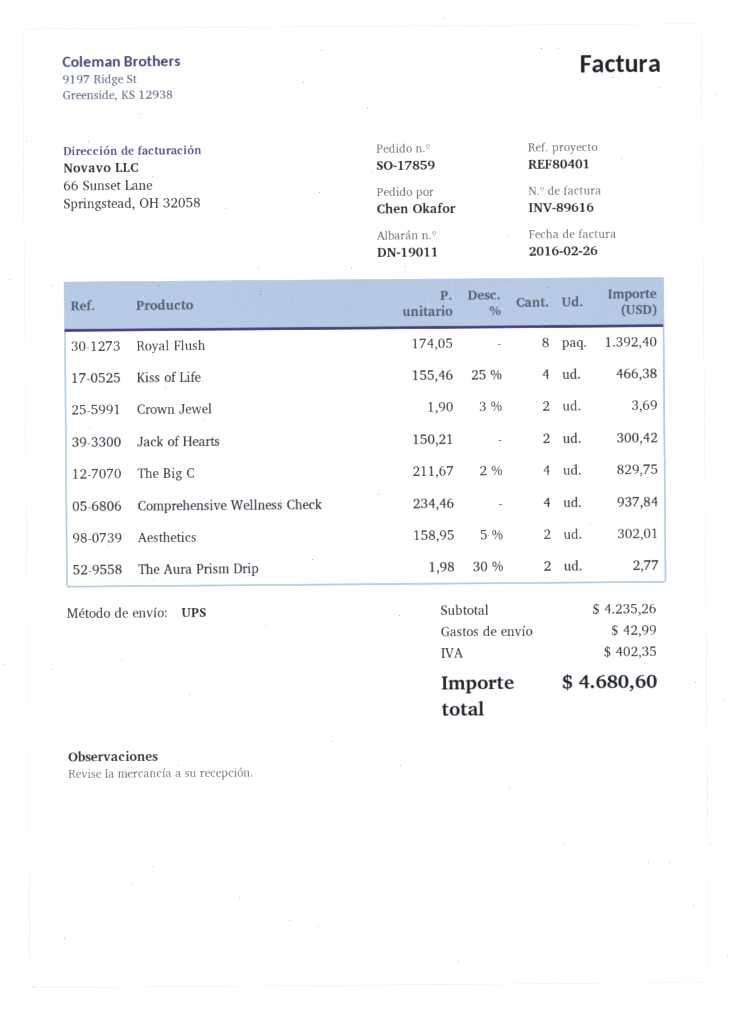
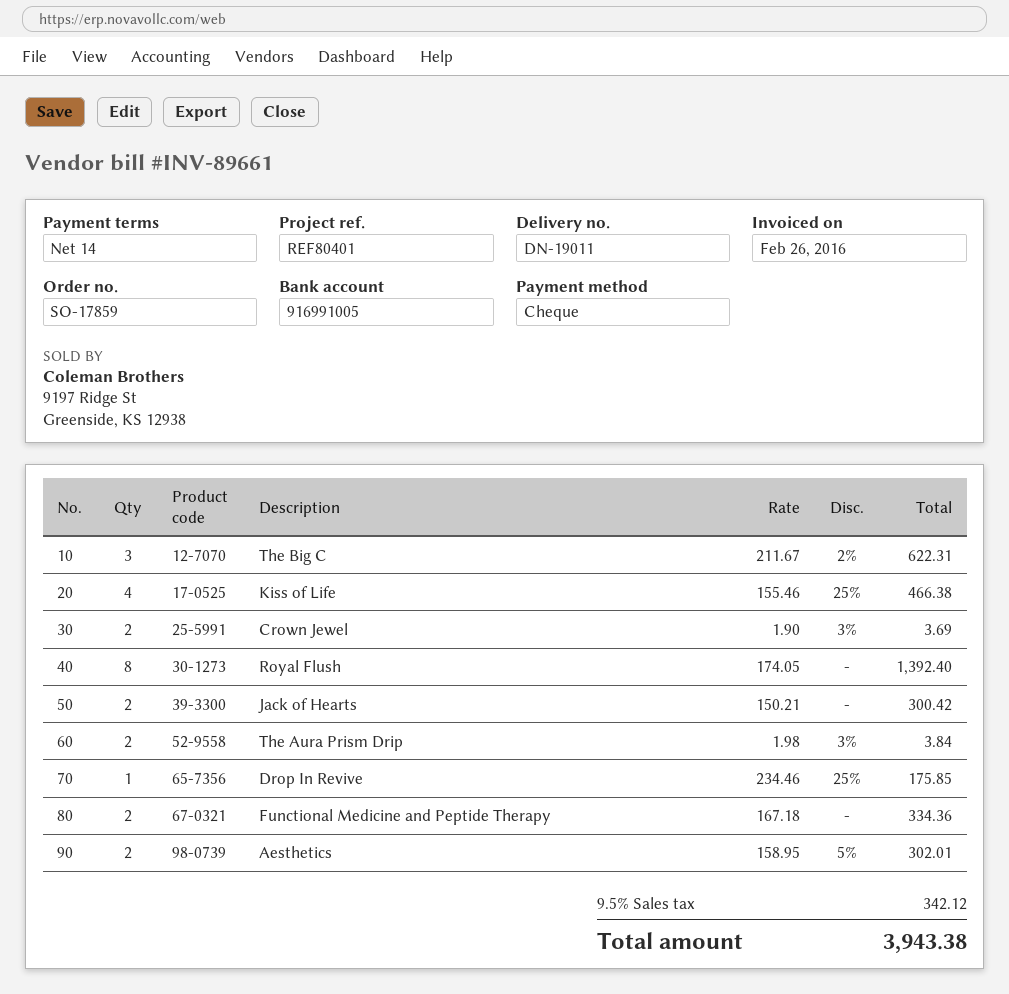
invoice number: INV-89616 -> INV-89661
The Big C: 4 x 211.67 - 2% = 829.75 -> 3 x 211.67 - 2% = 622.31
Comprehensive Wellness Check: 4 x 234.46 = 937.84 -> none
The Aura Prism Drip: 2 x 1.98 - 30% = 2.77 -> 2 x 1.98 - 3% = 3.84
Drop In Revive: none -> 1 x 234.46 - 25% = 175.85
Functional Medicine and Peptide Therapy: none -> 2 x 167.18 = 334.36
shipping: 42.99 -> none
tax: 402.35 -> 342.12
total: 4680.60 -> 3943.38

